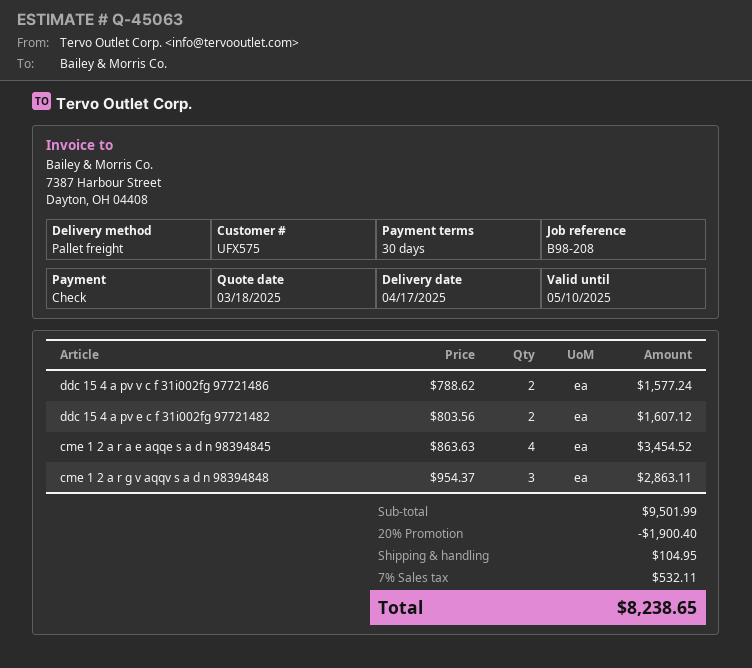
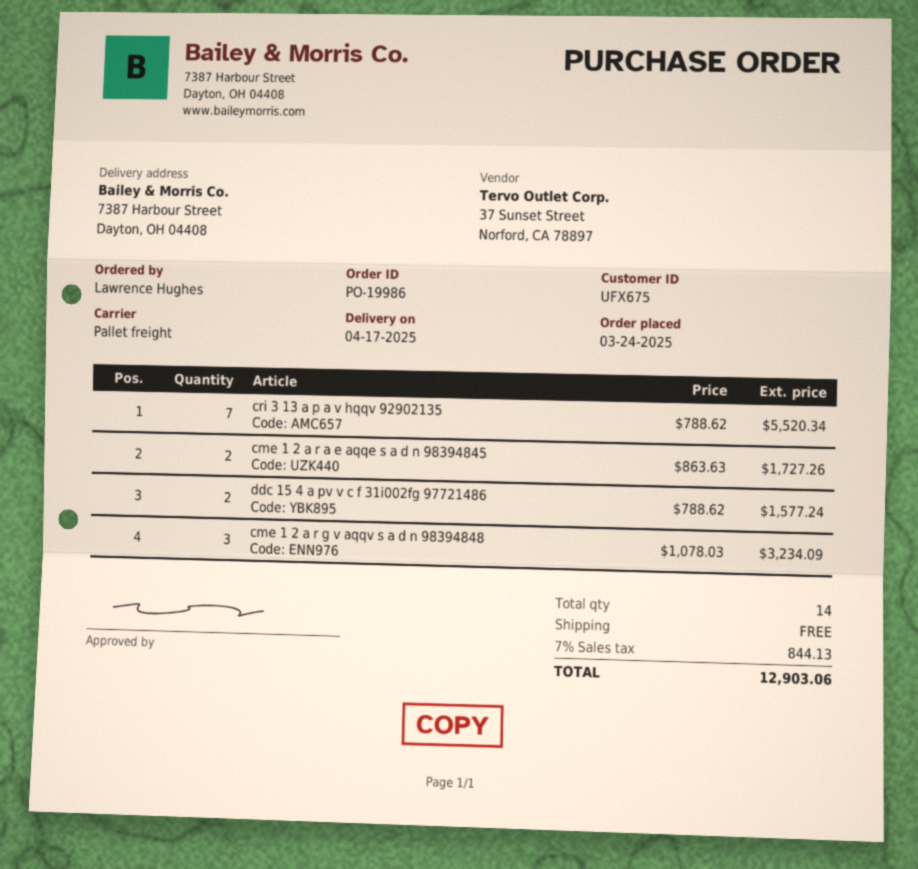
customer number: UFX575 -> UFX675
ddc 15 4 a pv e c f 31i002fg 97721482: 2 x 803.56 = 1607.12 -> none
cme 1 2 a r a e aqqe s a d n 98394845: 4 x 863.63 = 3454.52 -> 2 x 863.63 = 1727.26
cme 1 2 a r g v aqqv s a d n 98394848: 3 x 954.37 = 2863.11 -> 3 x 1078.03 = 3234.09
cri 3 13 a p a v hqqv 92902135: none -> 7 x 788.62 = 5520.34
discount: 20% = 1900.40 -> none
shipping: 104.95 -> 0.00
tax: 7% = 532.11 -> 7% = 844.13
total: 8238.65 -> 12903.06

